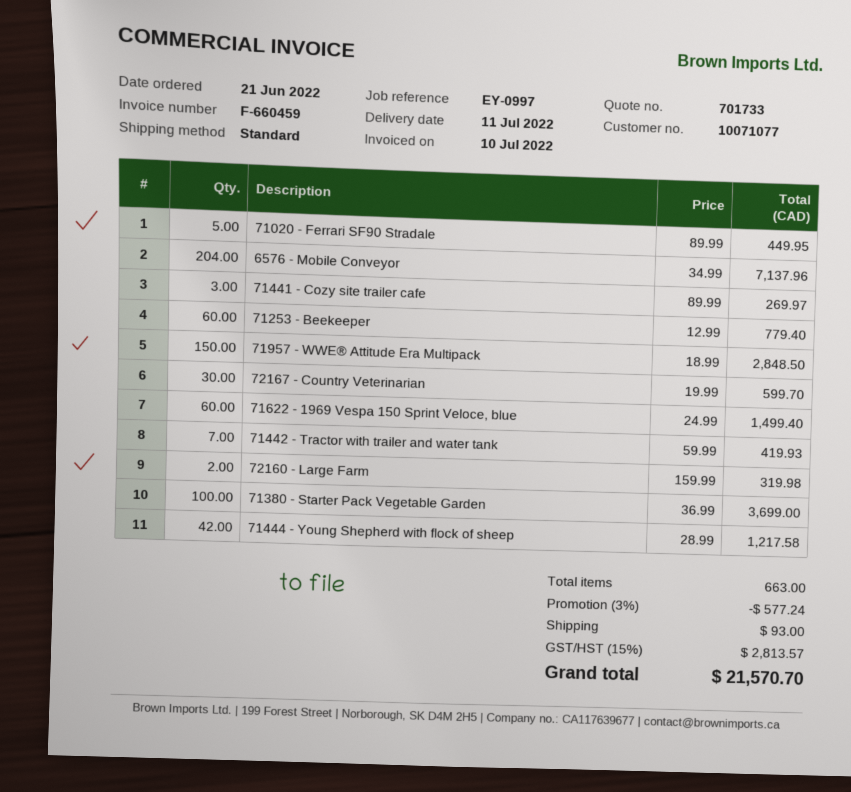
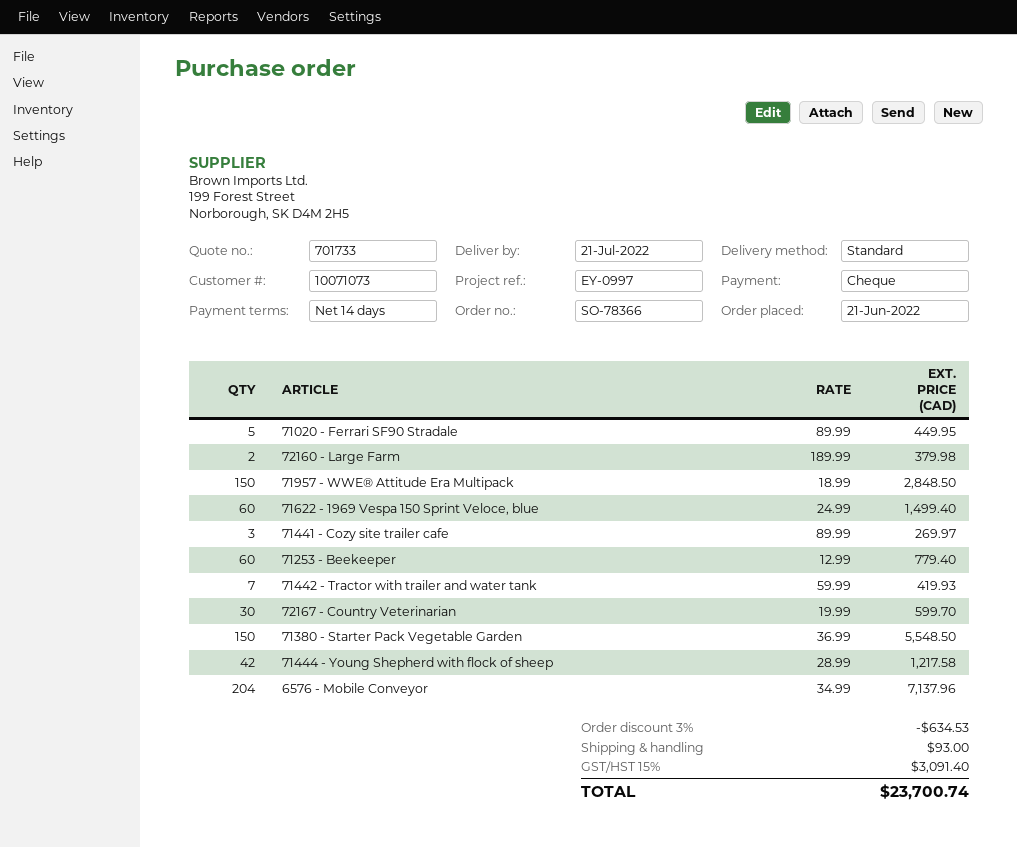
delivery date: 2022-07-11 -> 2022-07-21
customer number: 10071077 -> 10071073
72160 - Large Farm: 2 x 159.99 = 319.98 -> 2 x 189.99 = 379.98
71380 - Starter Pack Vegetable Garden: 100 x 36.99 = 3699.00 -> 150 x 36.99 = 5548.50
discount: 3% = 577.24 -> 3% = 634.53
tax: 15% = 2813.57 -> 15% = 3091.40
total: 21570.70 -> 23700.74

